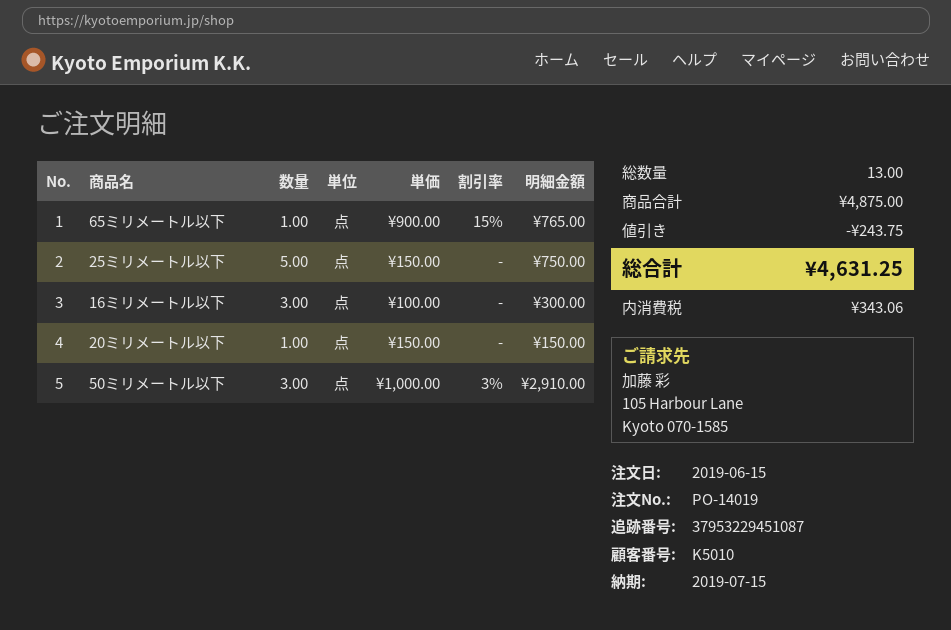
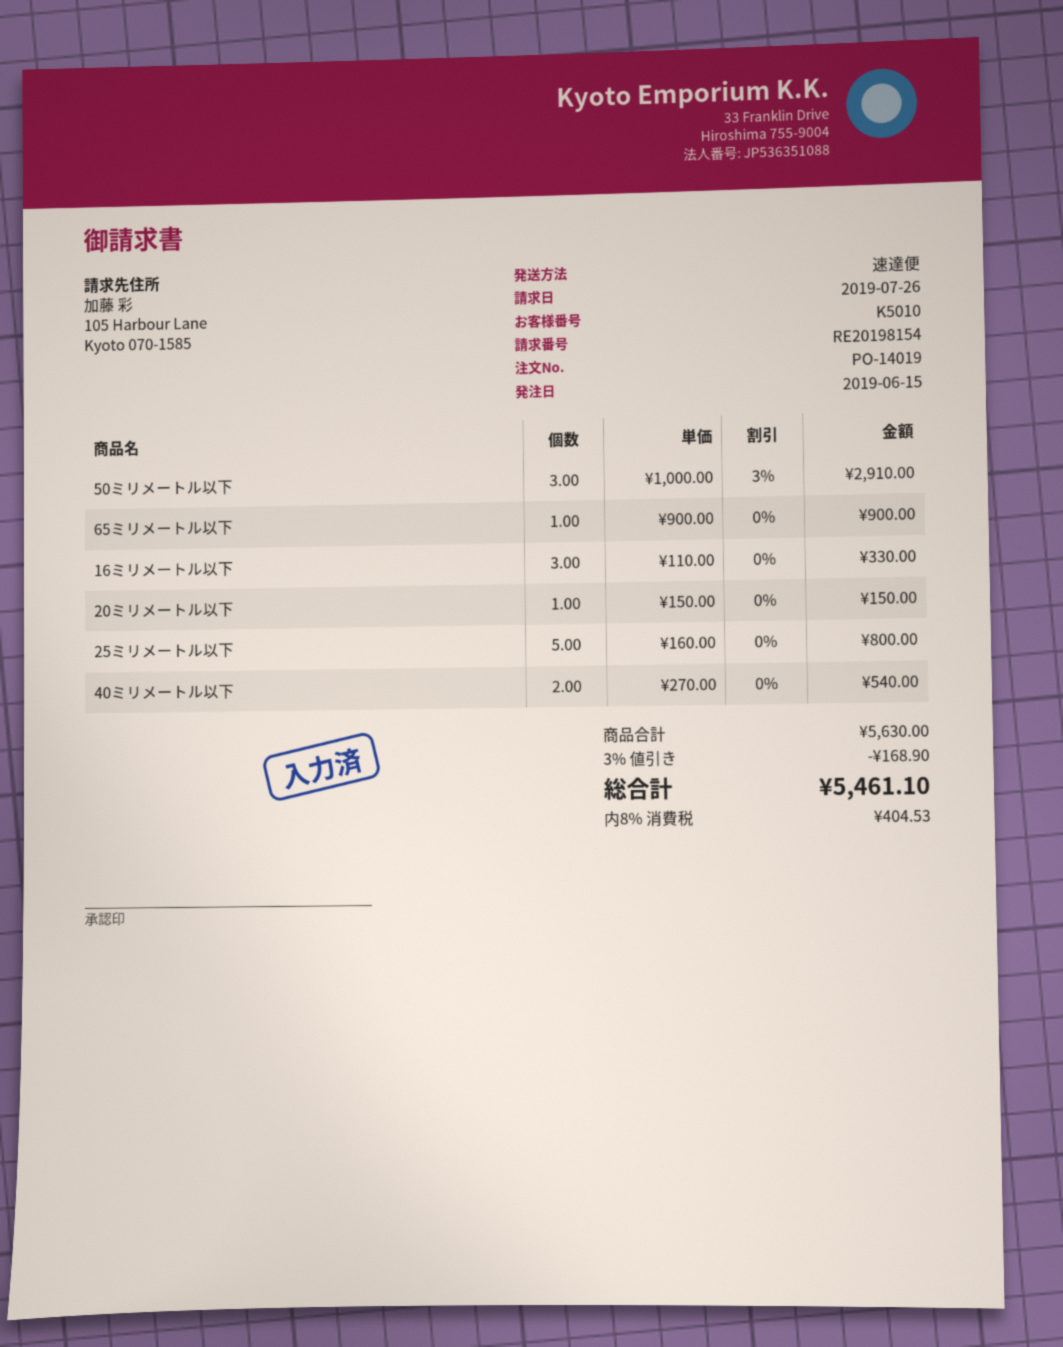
65ミリメートル以下: 1 x 900.00 - 15% = 765.00 -> 1 x 900.00 = 900.00
25ミリメートル以下: 5 x 150.00 = 750.00 -> 5 x 160.00 = 800.00
16ミリメートル以下: 3 x 100.00 = 300.00 -> 3 x 110.00 = 330.00
40ミリメートル以下: none -> 2 x 270.00 = 540.00
subtotal: 4875.00 -> 5630.00
discount: 243.75 -> 168.90
tax: 343.06 -> 404.53
total: 4631.25 -> 5461.10

